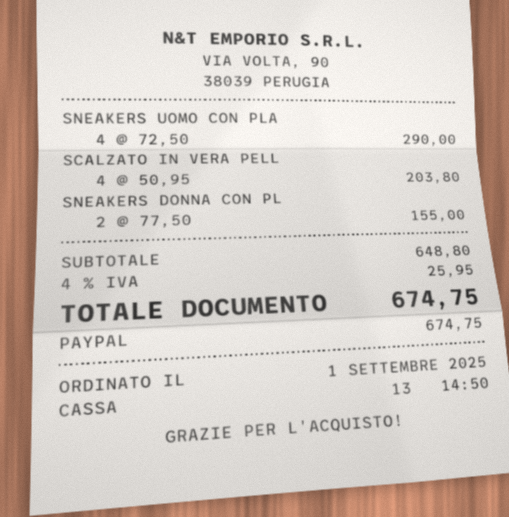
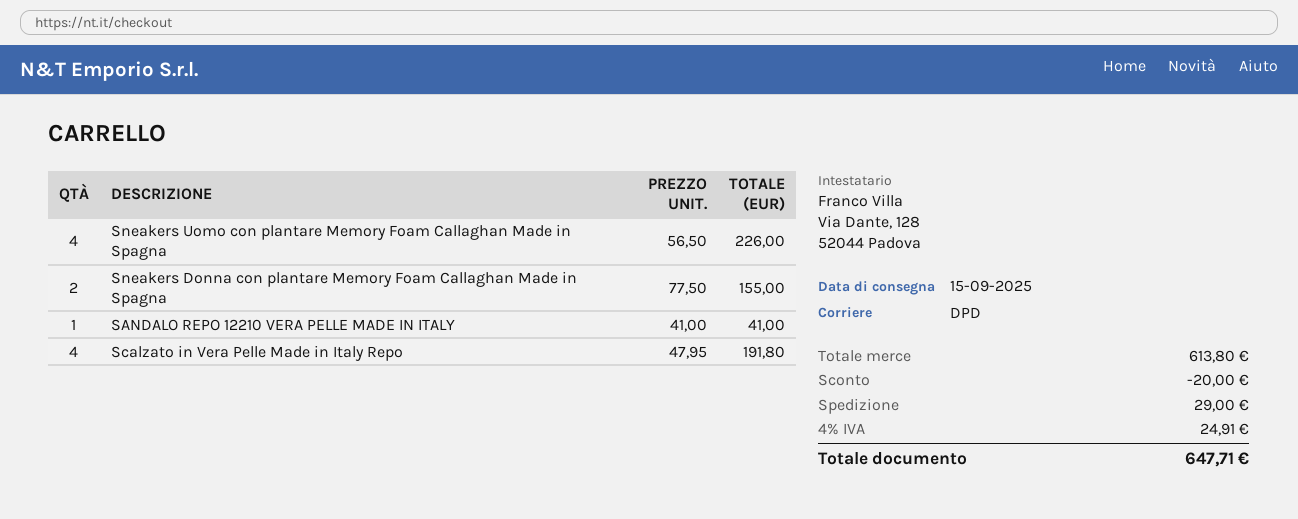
SNEAKERS UOMO CON PLA: 4 x 72.50 = 290.00 -> 4 x 56.50 = 226.00
SCALZATO IN VERA PELL: 4 x 50.95 = 203.80 -> 4 x 47.95 = 191.80
SANDALO REPO 12210 VERA PELLE MADE IN ITALY: none -> 1 x 41.00 = 41.00
subtotal: 648.80 -> 613.80
discount: none -> 20.00
shipping: none -> 29.00
tax: 4% = 25.95 -> 4% = 24.91
total: 674.75 -> 647.71

